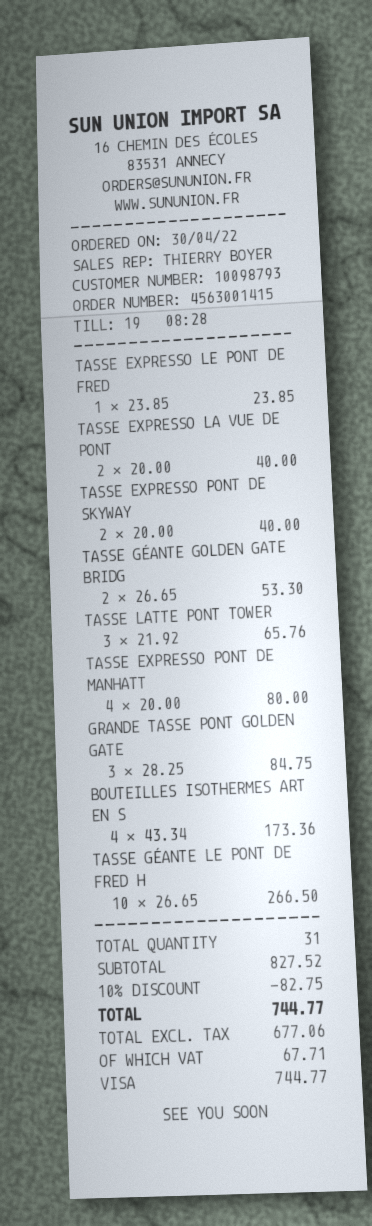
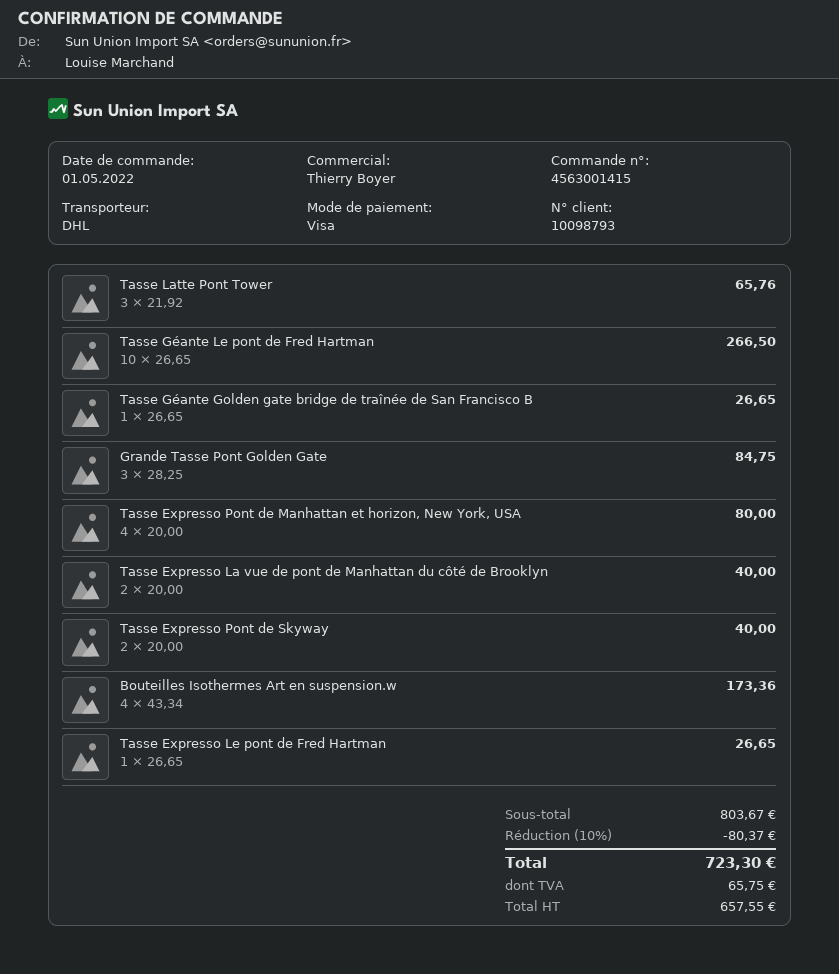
order date: 2022-04-30 -> 2022-05-01
TASSE EXPRESSO LE PONT DE FRED: 1 x 23.85 = 23.85 -> 1 x 26.65 = 26.65
TASSE GÉANTE GOLDEN GATE BRIDG: 2 x 26.65 = 53.30 -> 1 x 26.65 = 26.65
subtotal: 827.52 -> 803.67
discount: 10% = 82.75 -> 10% = 80.37
net: 677.06 -> 657.55
tax: 67.71 -> 65.75
total: 744.77 -> 723.30

